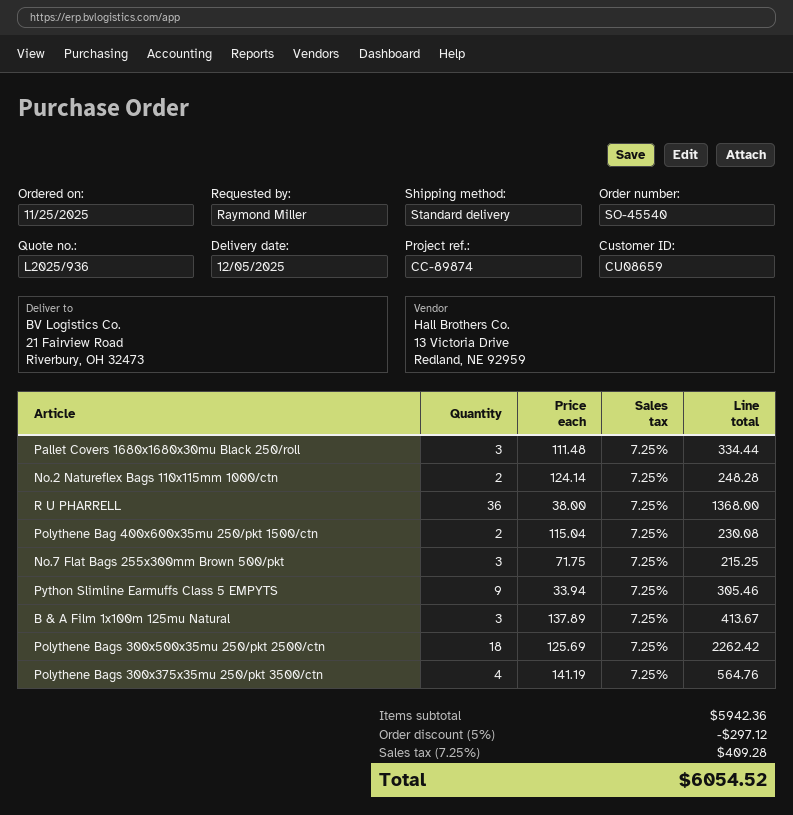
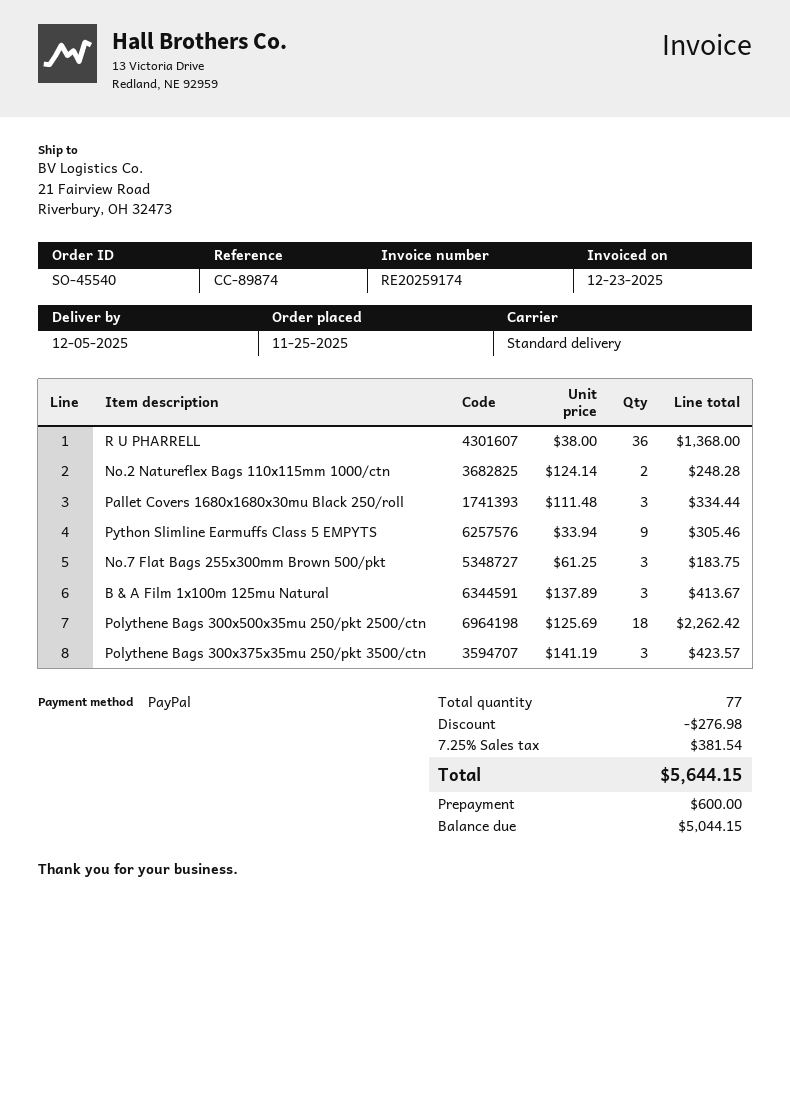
Polythene Bag 400x600x35mu 250/pkt 1500/ctn: 2 x 115.04 = 230.08 -> none
No.7 Flat Bags 255x300mm Brown 500/pkt: 3 x 71.75 = 215.25 -> 3 x 61.25 = 183.75
Polythene Bags 300x375x35mu 250/pkt 3500/ctn: 4 x 141.19 = 564.76 -> 3 x 141.19 = 423.57
discount: 297.12 -> 276.98
tax: 7.25% = 409.28 -> 7.25% = 381.54
total: 6054.52 -> 5644.15

